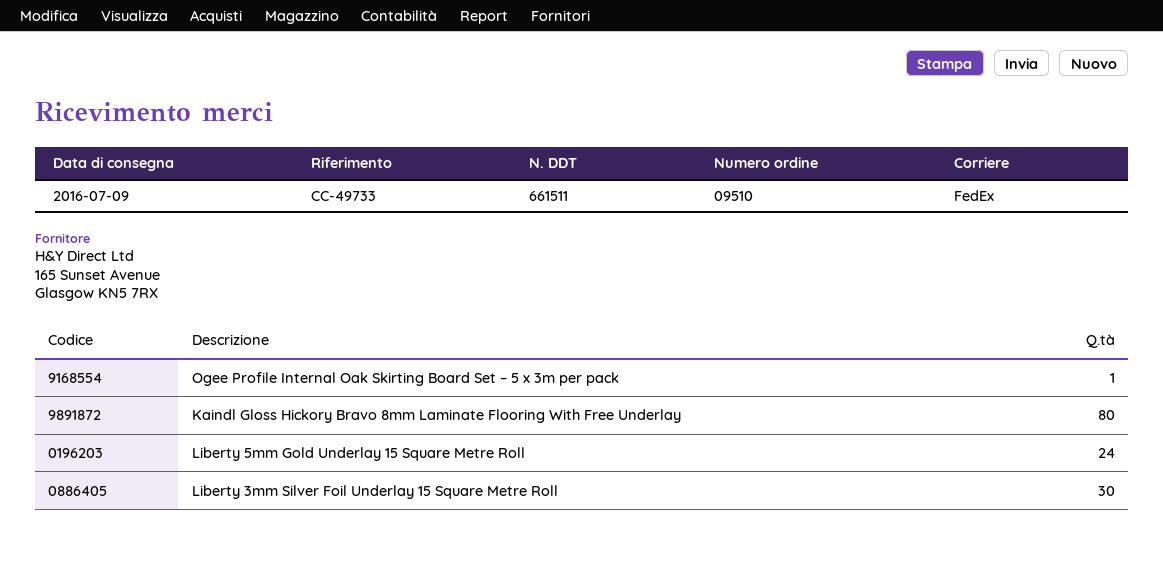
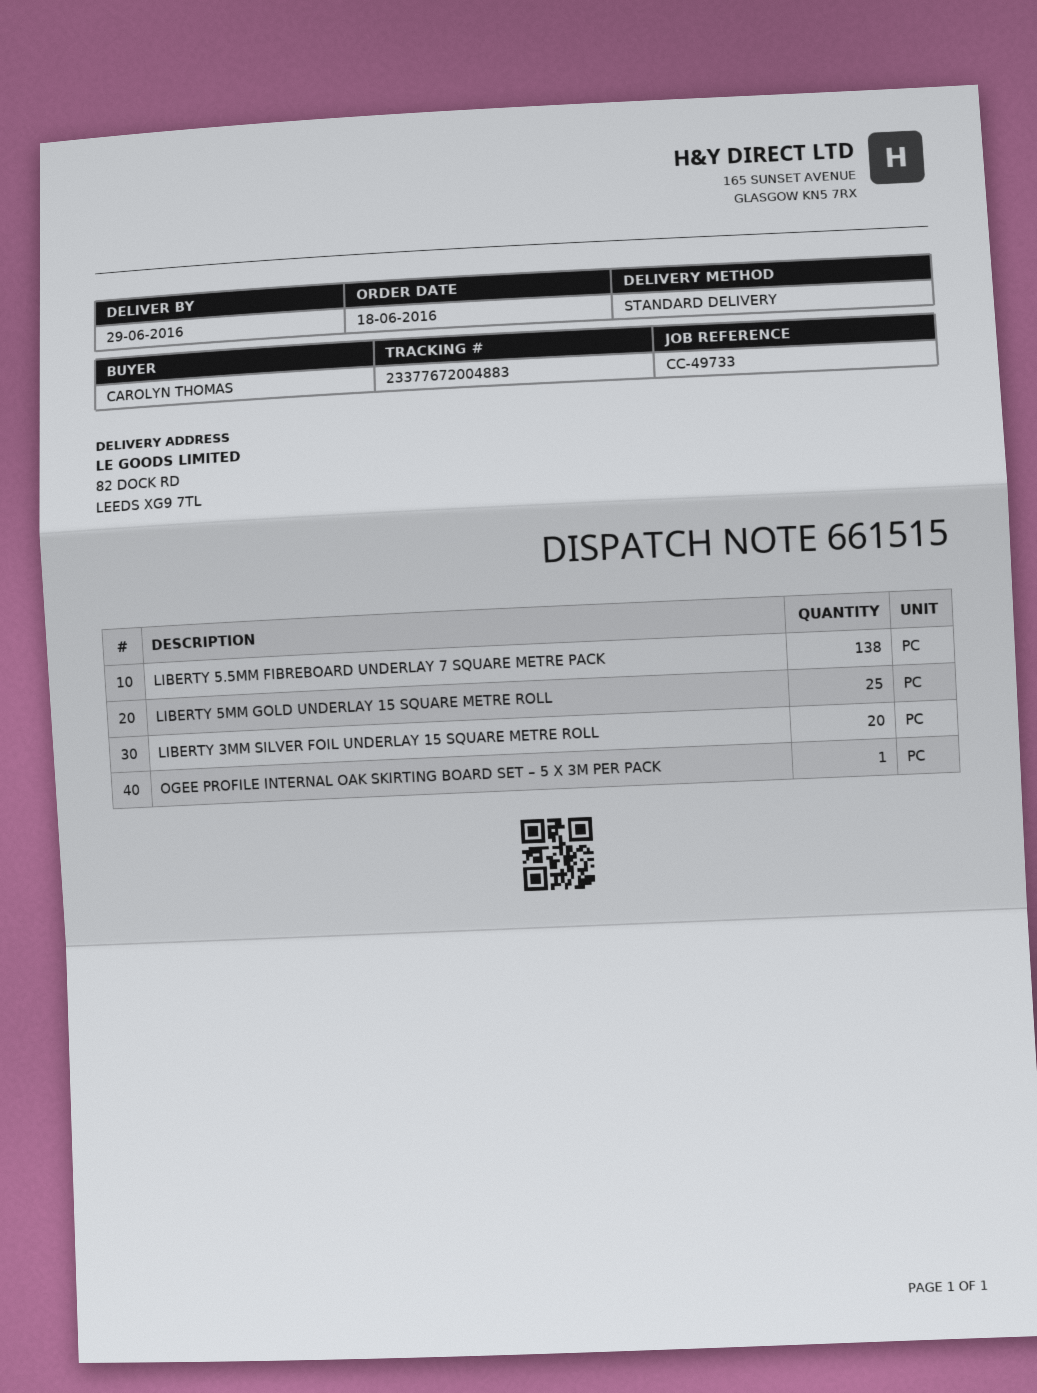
delivery note number: 661511 -> 661515
delivery date: 2016-07-09 -> 2016-06-29
shipping method: FedEx -> standard
Kaindl Gloss Hickory Bravo 8mm Laminate Flooring With Free Underlay: 80 -> none
Liberty 5mm Gold Underlay 15 Square Metre Roll: 24 -> 25
Liberty 3mm Silver Foil Underlay 15 Square Metre Roll: 30 -> 20
LIBERTY 5.5MM FIBREBOARD UNDERLAY 7 SQUARE METRE PACK: none -> 138

